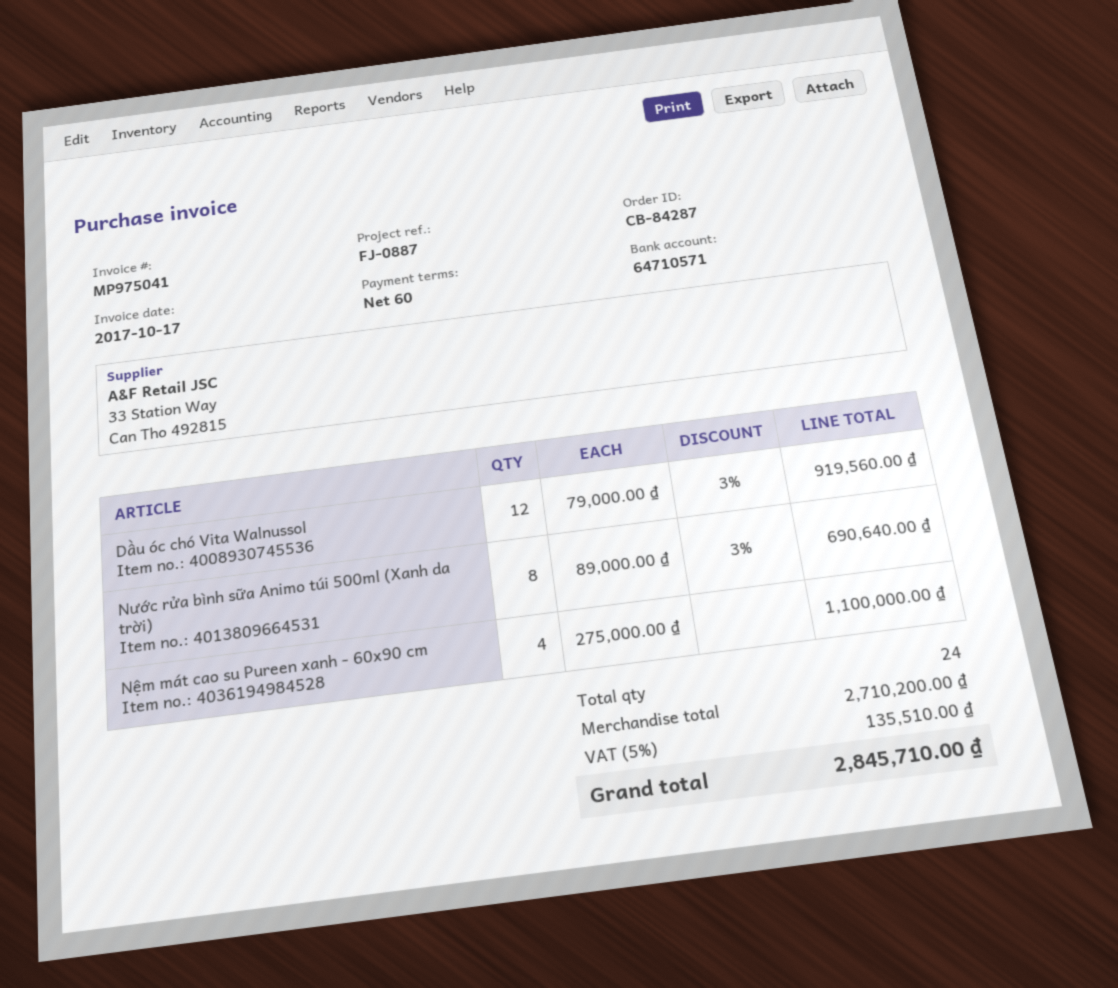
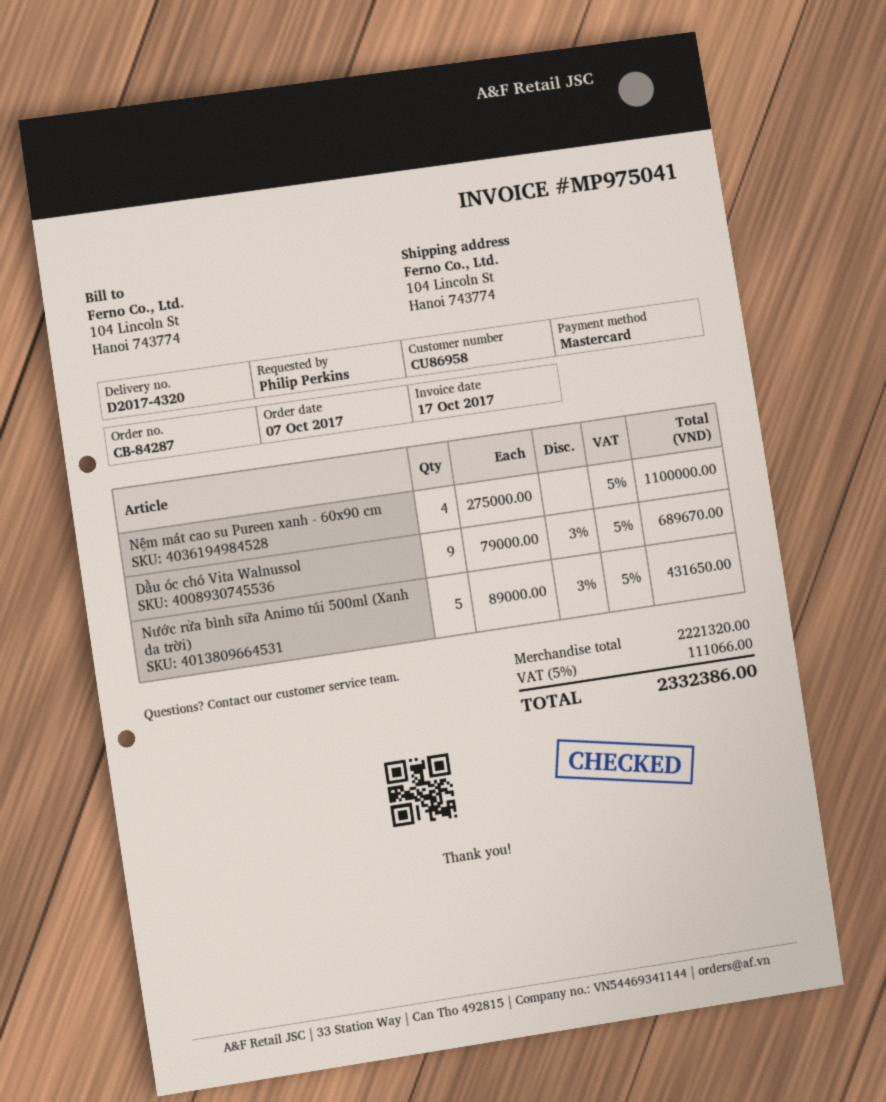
Dầu óc chó Vita Walnussol: 12 x 79000.00 - 3% = 919560.00 -> 9 x 79000.00 - 3% = 689670.00
Nước rửa bình sữa Animo túi 500ml (Xanh da trời): 8 x 89000.00 - 3% = 690640.00 -> 5 x 89000.00 - 3% = 431650.00
subtotal: 2710200.00 -> 2221320.00
tax: 5% = 135510.00 -> 5% = 111066.00
total: 2845710.00 -> 2332386.00

